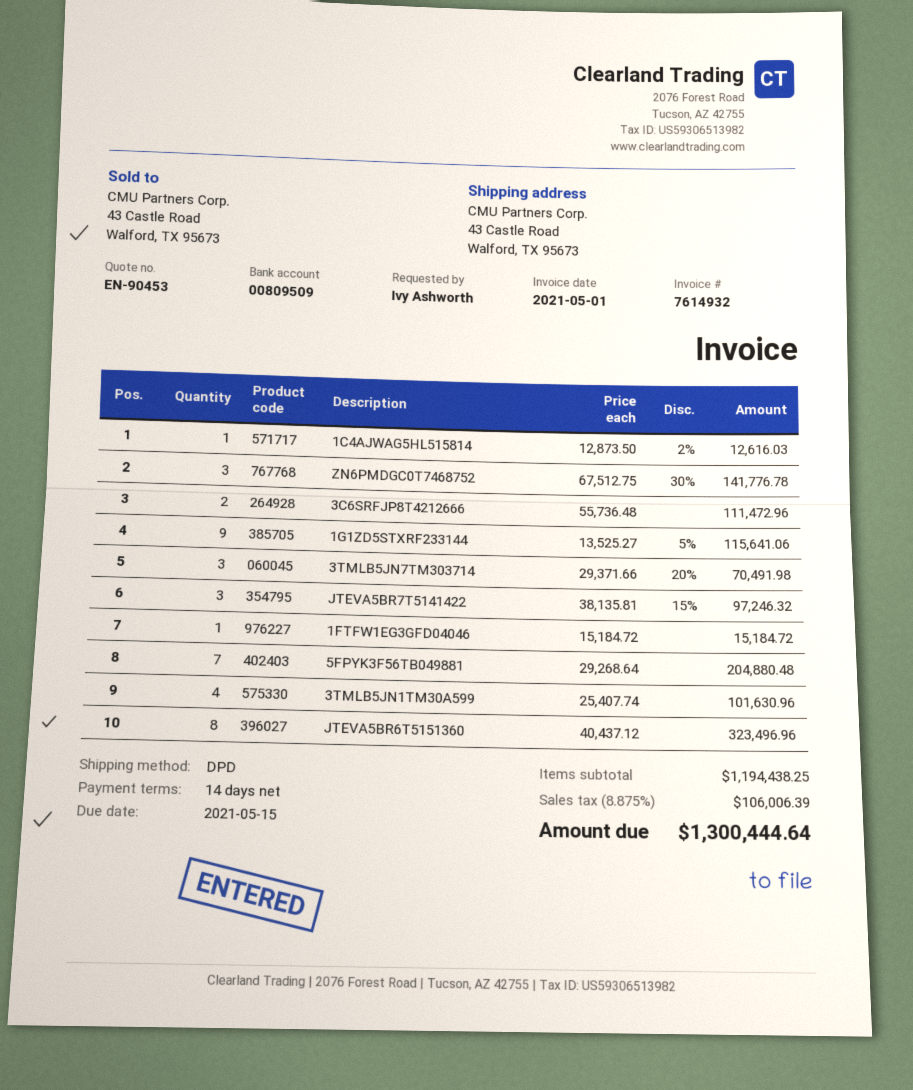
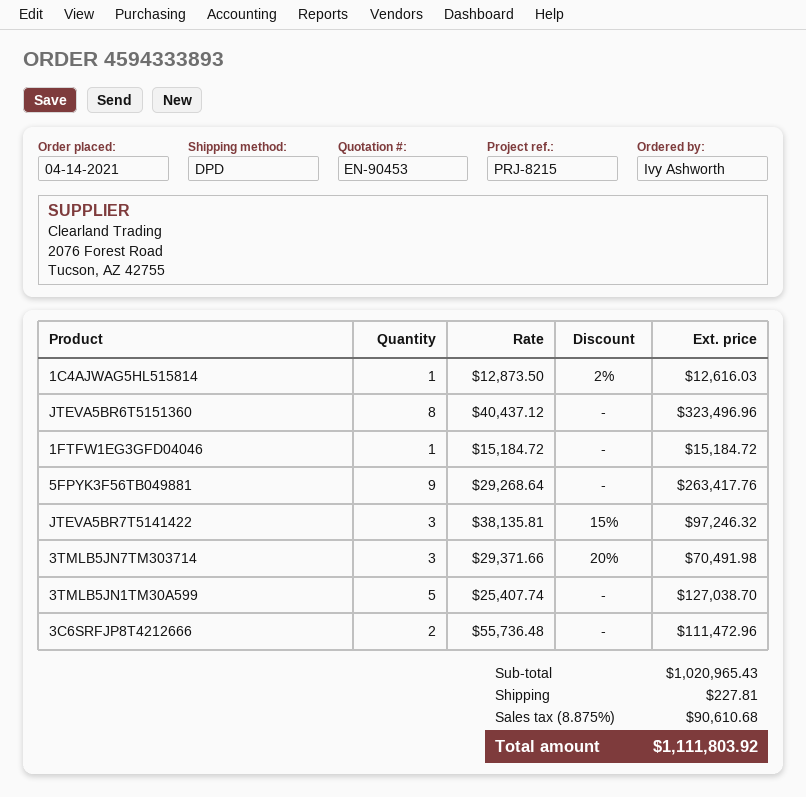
ZN6PMDGC0T7468752: 3 x 67512.75 - 30% = 141776.78 -> none
1G1ZD5STXRF233144: 9 x 13525.27 - 5% = 115641.06 -> none
5FPYK3F56TB049881: 7 x 29268.64 = 204880.48 -> 9 x 29268.64 = 263417.76
3TMLB5JN1TM30A599: 4 x 25407.74 = 101630.96 -> 5 x 25407.74 = 127038.70
subtotal: 1194438.25 -> 1020965.43
shipping: none -> 227.81
tax: 8.875% = 106006.39 -> 8.875% = 90610.68
total: 1300444.64 -> 1111803.92

